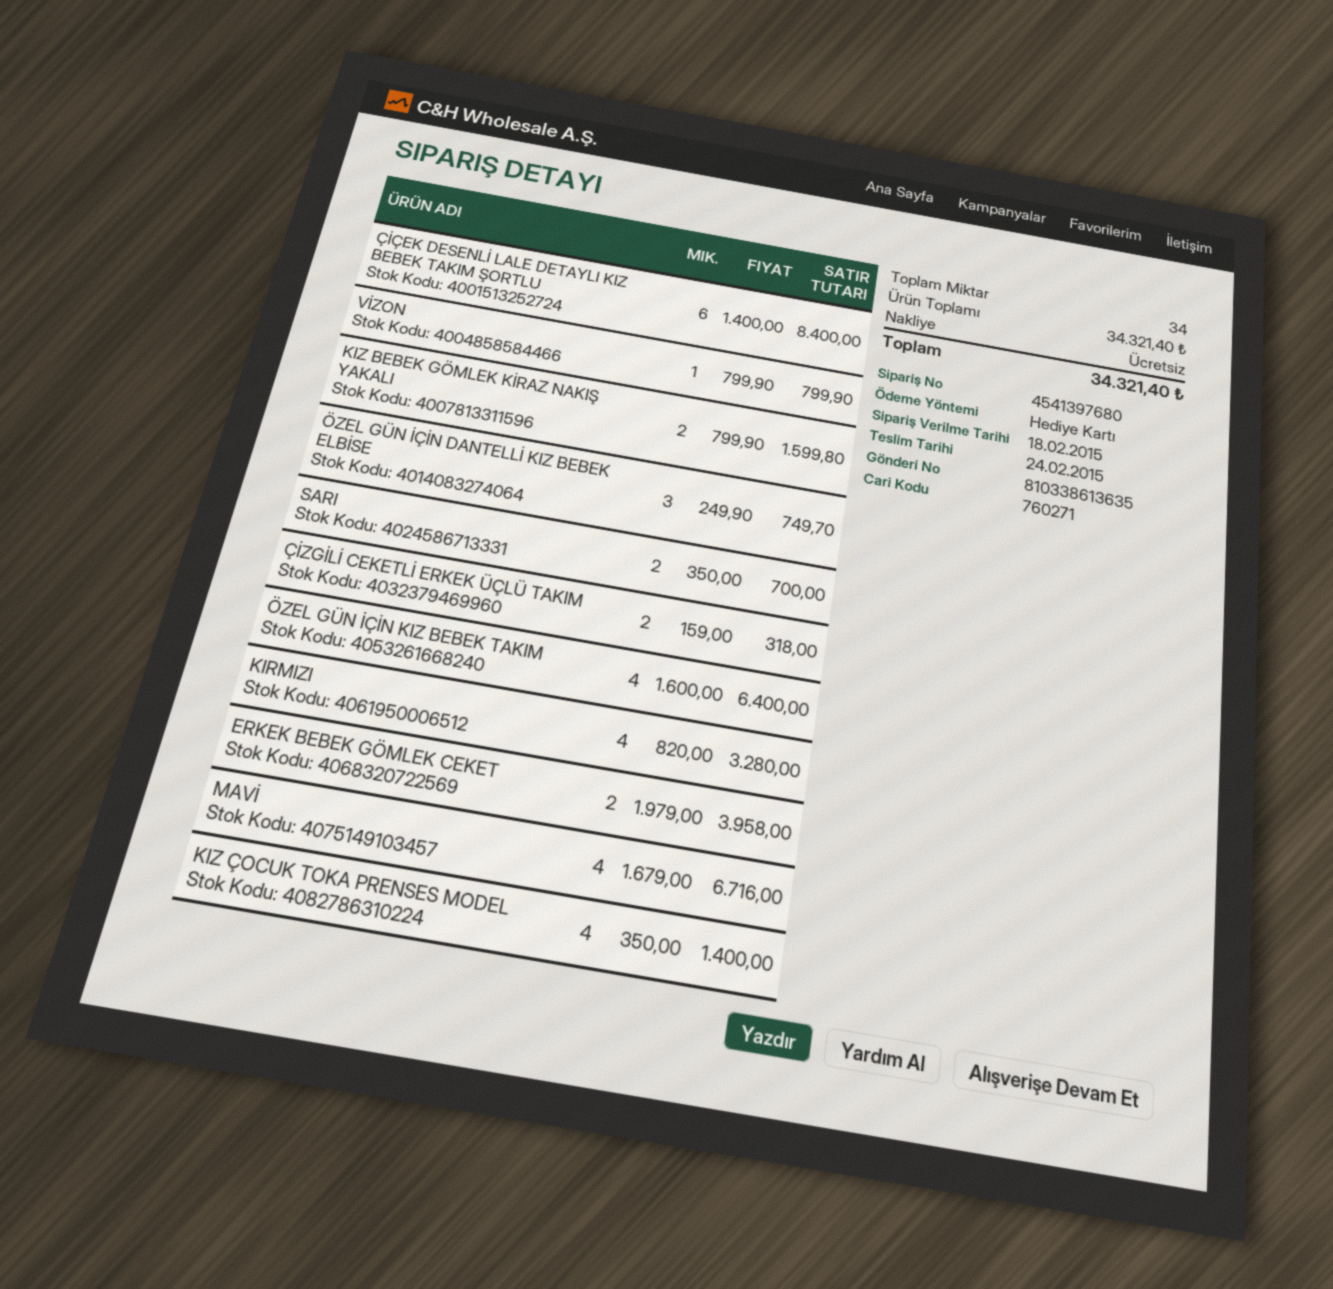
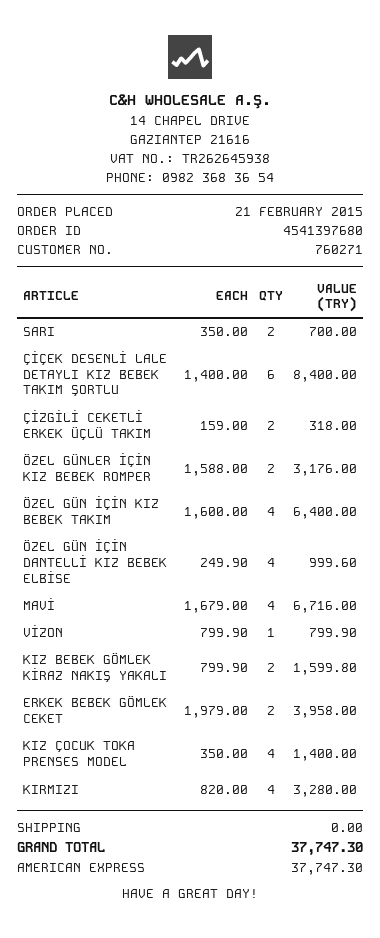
order date: 2015-02-18 -> 2015-02-21
payment method: gift card -> American Express
ÖZEL GÜN İÇİN DANTELLİ KIZ BEBEK ELBİSE: 3 x 249.90 = 749.70 -> 4 x 249.90 = 999.60
ÖZEL GÜNLER İÇİN KIZ BEBEK ROMPER: none -> 2 x 1588.00 = 3176.00
total: 34321.40 -> 37747.30

